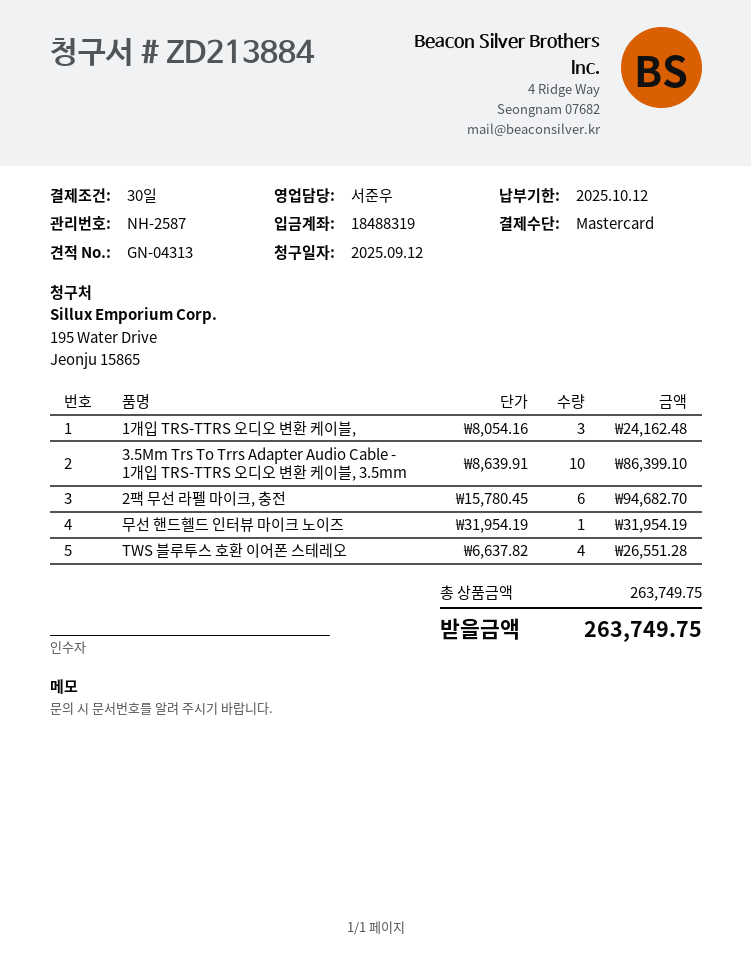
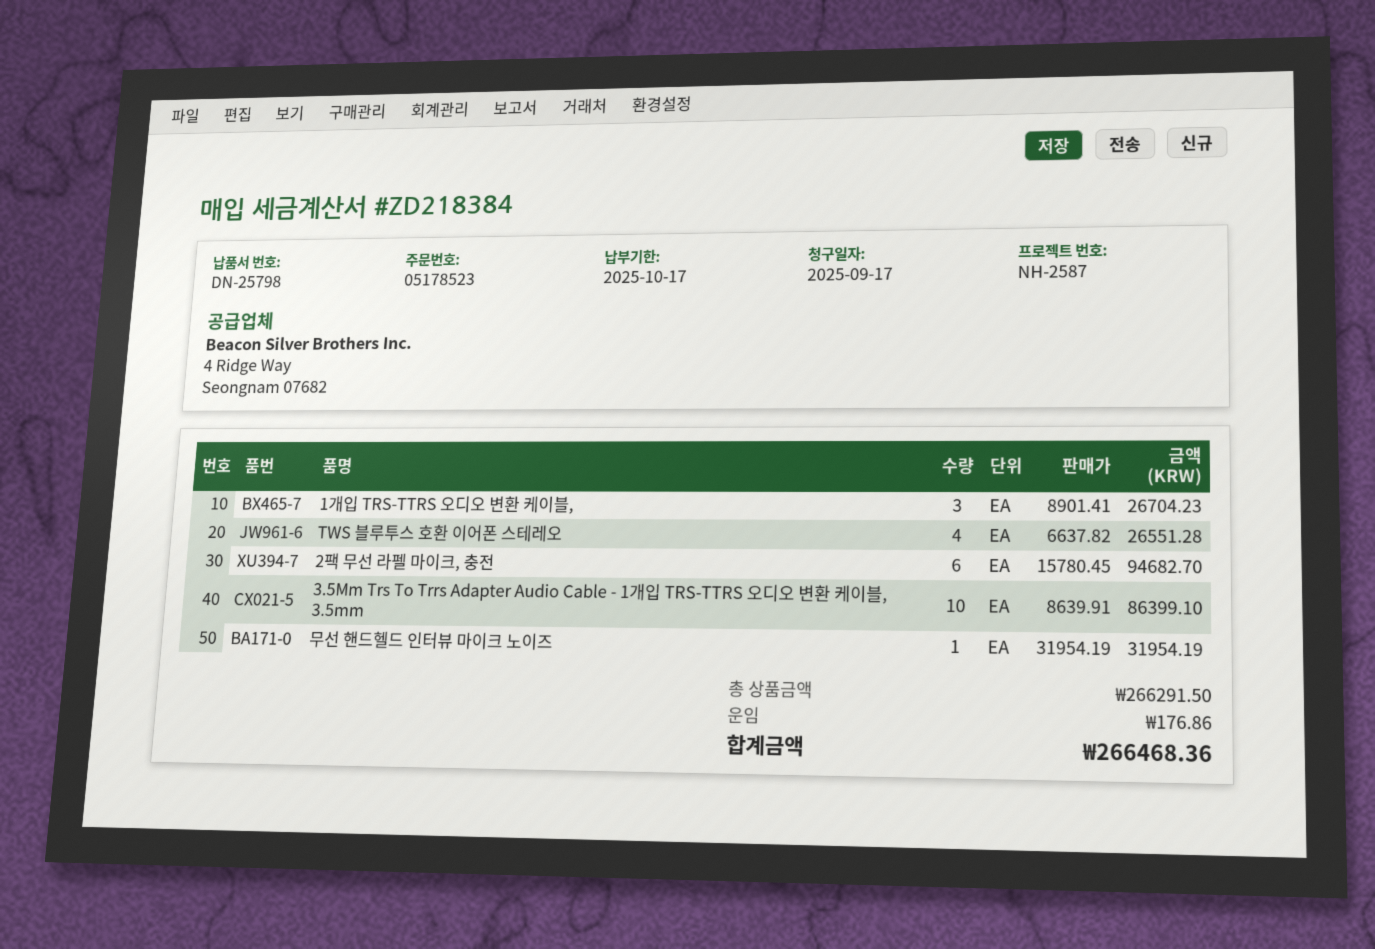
invoice number: ZD213884 -> ZD218384
invoice date: 2025-09-12 -> 2025-09-17
due date: 2025-10-12 -> 2025-10-17
1개입 TRS-TTRS 오디오 변환 케이블,: 3 x 8054.16 = 24162.48 -> 3 x 8901.41 = 26704.23
subtotal: 263749.75 -> 266291.50
shipping: none -> 176.86
total: 263749.75 -> 266468.36

